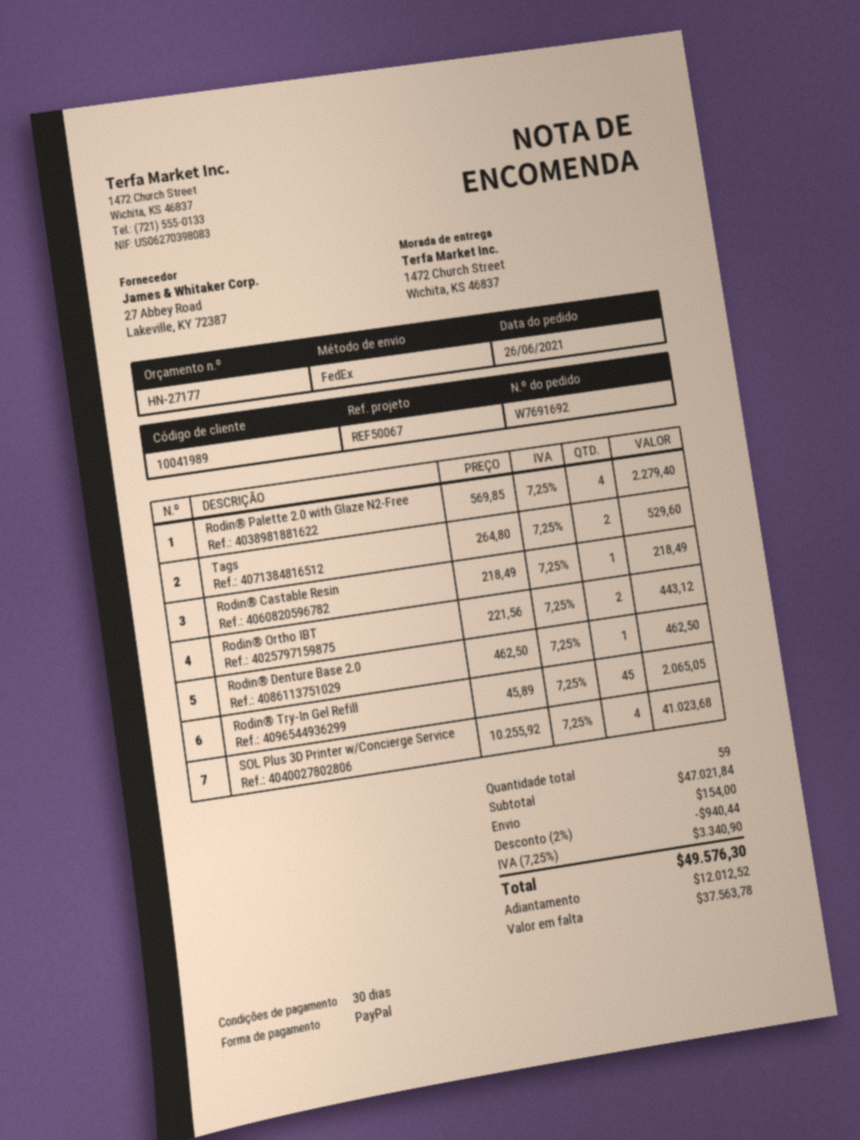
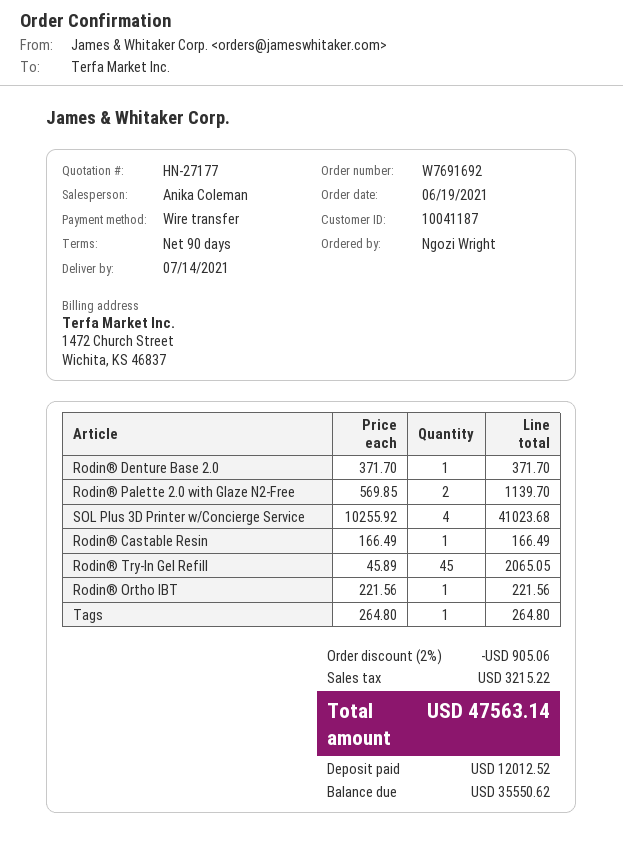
order date: 2021-06-26 -> 2021-06-19
payment terms: 30 days -> 90 days
customer number: 10041989 -> 10041187
payment method: PayPal -> bank transfer
Rodin® Palette 2.0 with Glaze N2-Free: 4 x 569.85 = 2279.40 -> 2 x 569.85 = 1139.70
Tags: 2 x 264.80 = 529.60 -> 1 x 264.80 = 264.80
Rodin® Castable Resin: 1 x 218.49 = 218.49 -> 1 x 166.49 = 166.49
Rodin® Ortho IBT: 2 x 221.56 = 443.12 -> 1 x 221.56 = 221.56
Rodin® Denture Base 2.0: 1 x 462.50 = 462.50 -> 1 x 371.70 = 371.70
discount: 2% = 940.44 -> 2% = 905.06
shipping: 154.00 -> none
tax: 3340.90 -> 3215.22
total: 49576.30 -> 47563.14
balance: 37563.78 -> 35550.62

